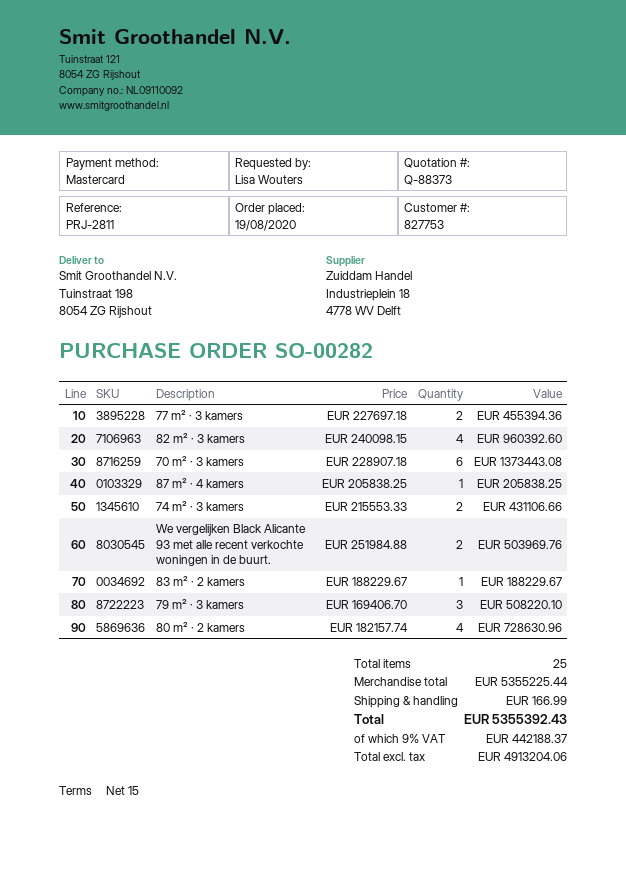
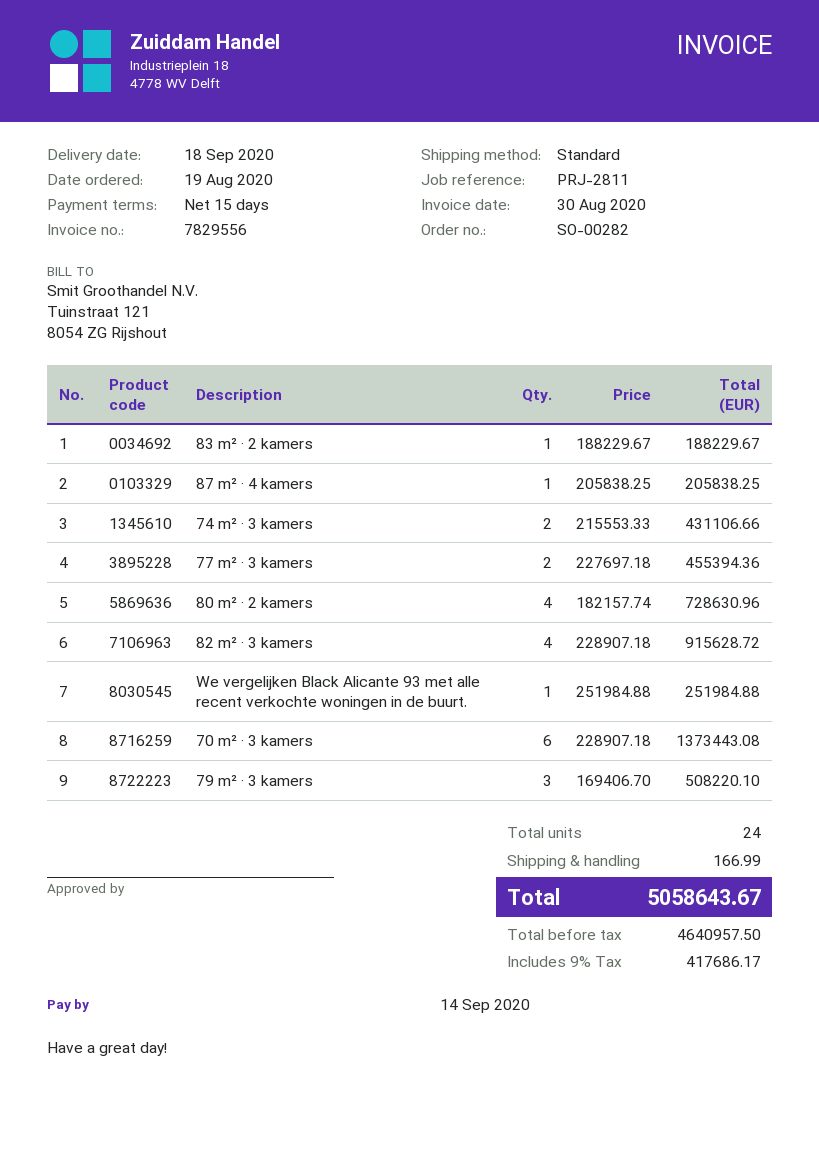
82 m² · 3 kamers: 4 x 240098.15 = 960392.60 -> 4 x 228907.18 = 915628.72
We vergelijken Black Alicante 93 met alle recent verkochte woningen in de buurt.: 2 x 251984.88 = 503969.76 -> 1 x 251984.88 = 251984.88
total quantity: 25 -> 24
net: 4913204.06 -> 4640957.50
tax: 9% = 442188.37 -> 9% = 417686.17
total: 5355392.43 -> 5058643.67

